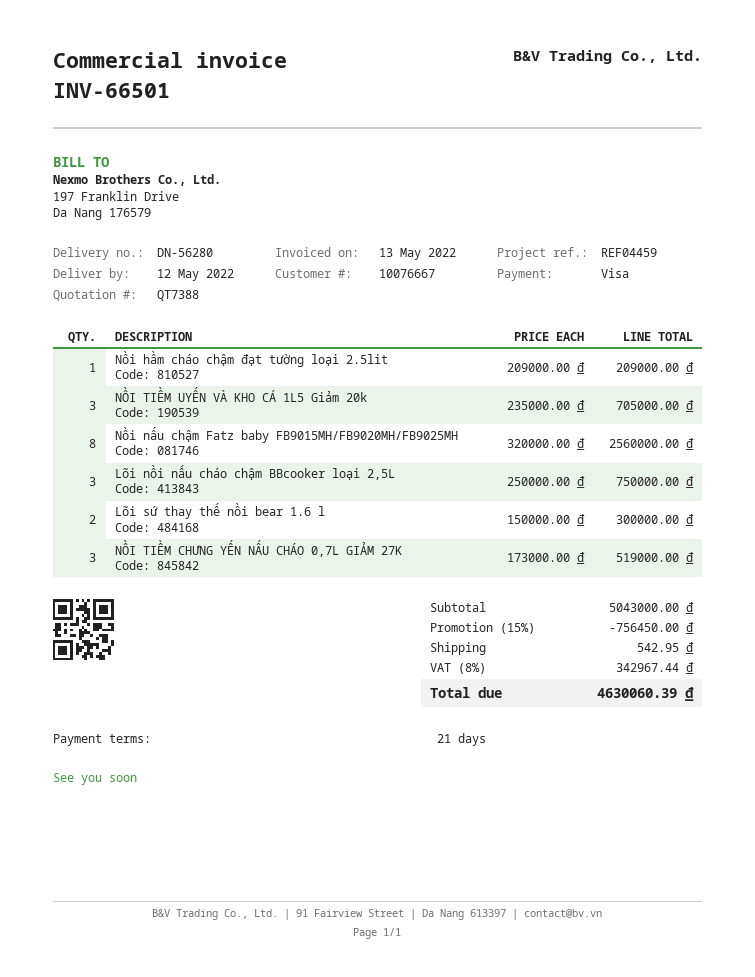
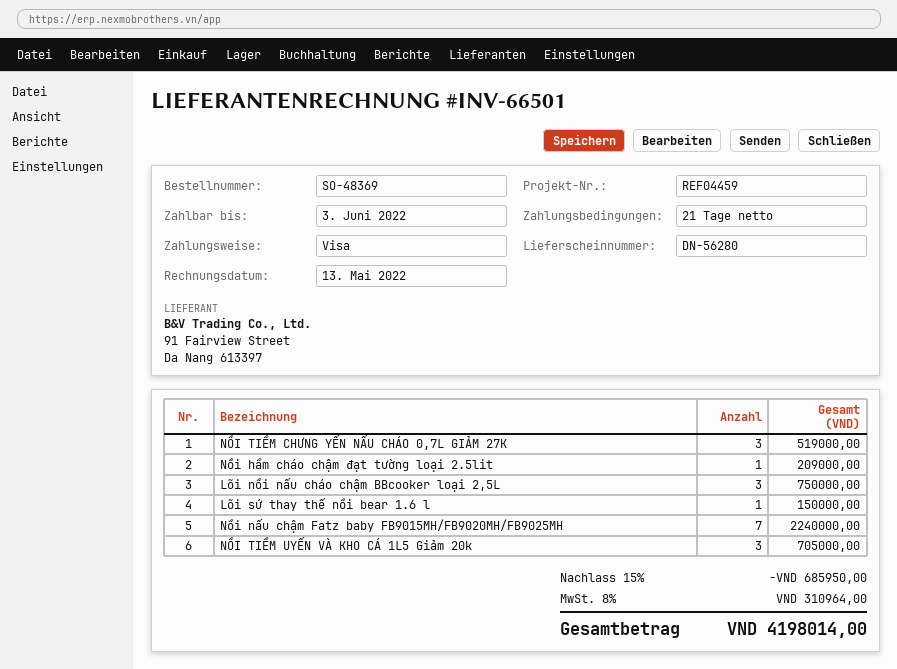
Nồi nấu chậm Fatz baby FB9015MH/FB9020MH/FB9025MH: 8 for 2560000.00 -> 7 for 2240000.00
Lõi sứ thay thế nồi bear 1.6 l: 2 for 300000.00 -> 1 for 150000.00
discount: 15% = 756450.00 -> 15% = 685950.00
shipping: 542.95 -> none
tax: 8% = 342967.44 -> 8% = 310964.00
total: 4630060.39 -> 4198014.00

